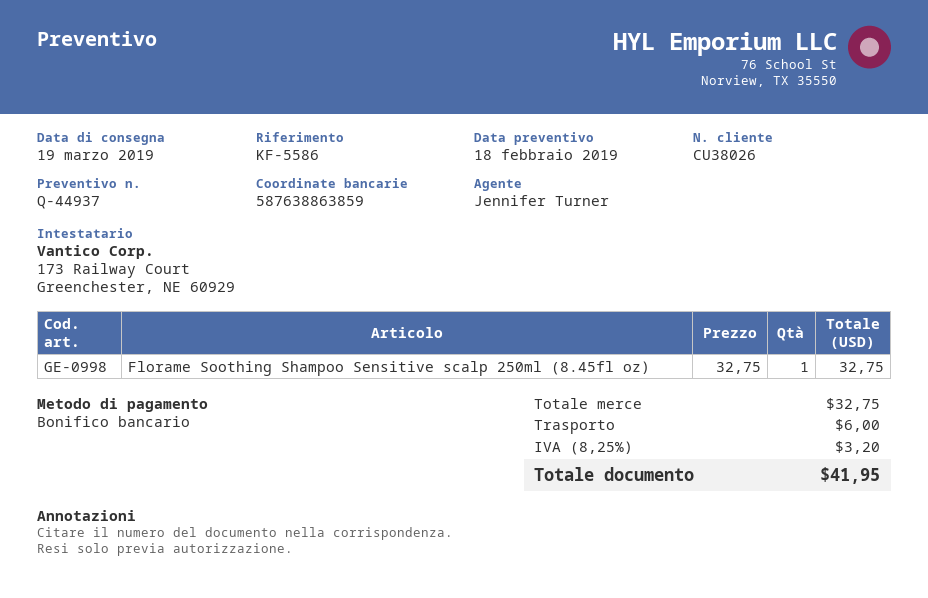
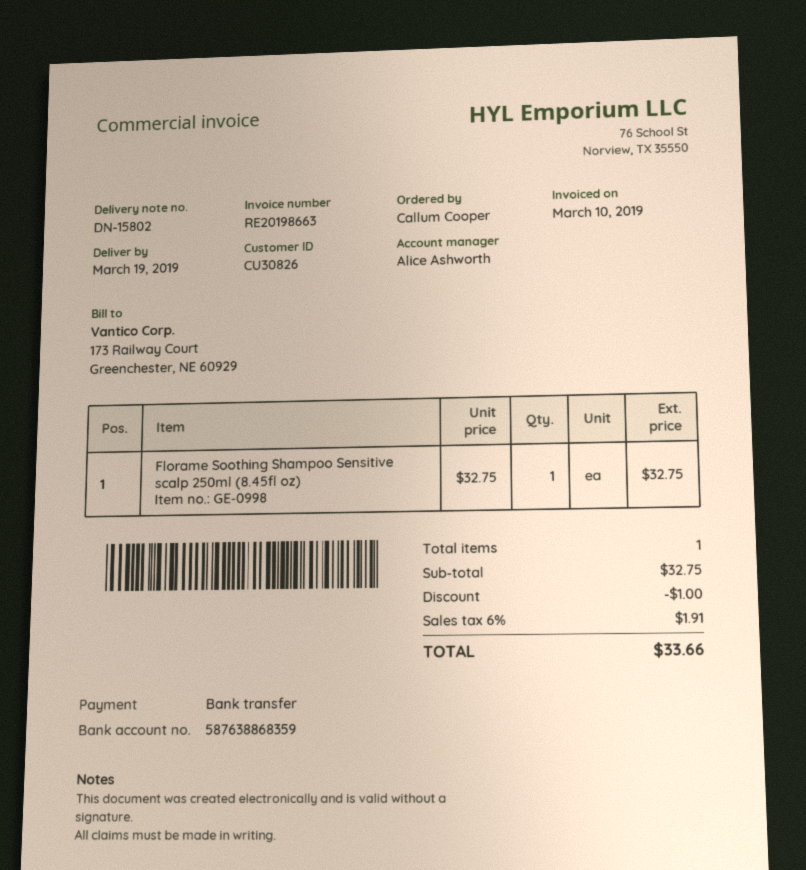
customer number: CU38026 -> CU30826
sales rep: Jennifer Turner -> Alice Ashworth
bank account: 587638863859 -> 587638868359
discount: none -> 1.00
shipping: 6.00 -> none
tax: 8.25% = 3.20 -> 6% = 1.91
total: 41.95 -> 33.66

